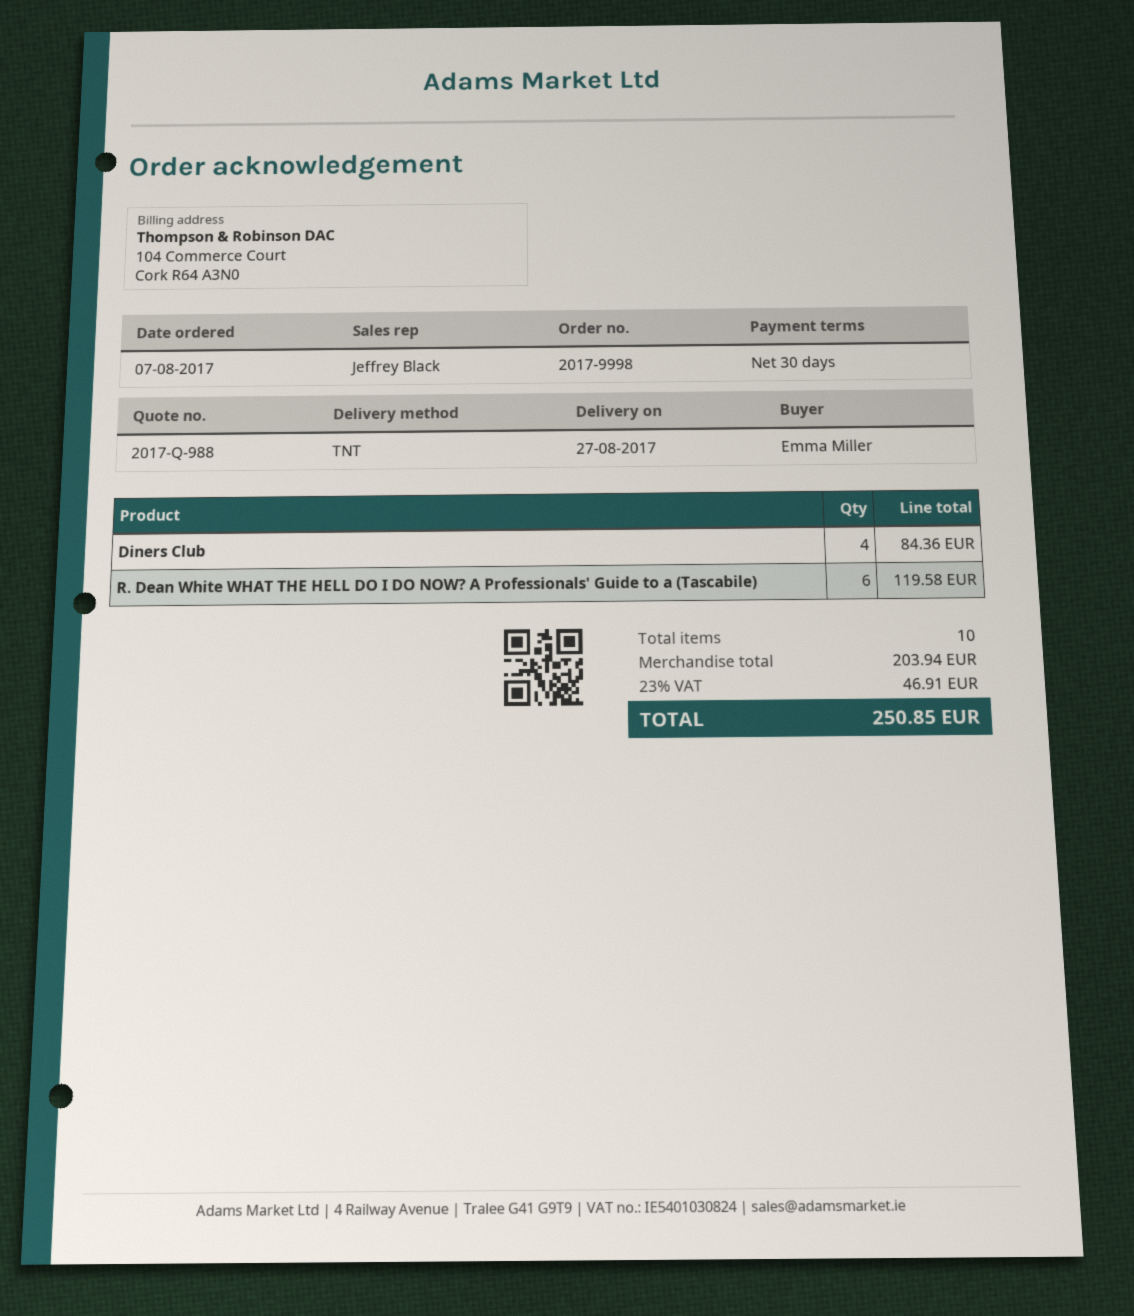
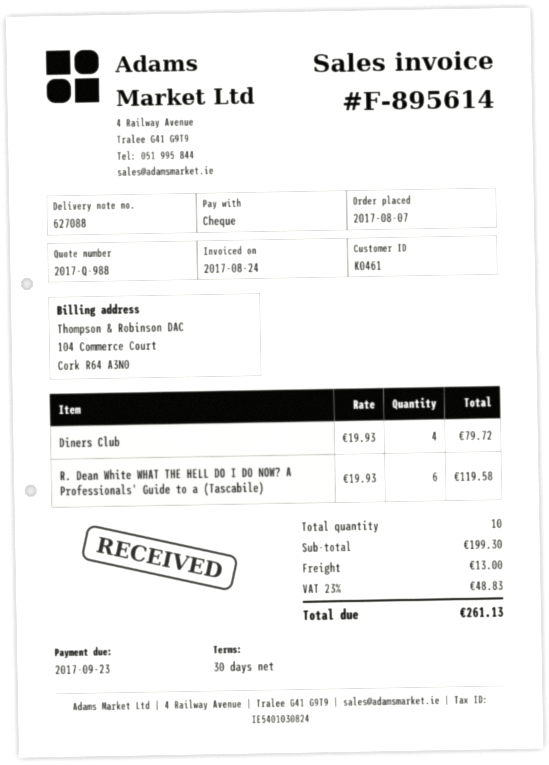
Diners Club: 4 for 84.36 -> 4 for 79.72
subtotal: 203.94 -> 199.30
shipping: none -> 13.00
tax: 23% = 46.91 -> 23% = 48.83
total: 250.85 -> 261.13

